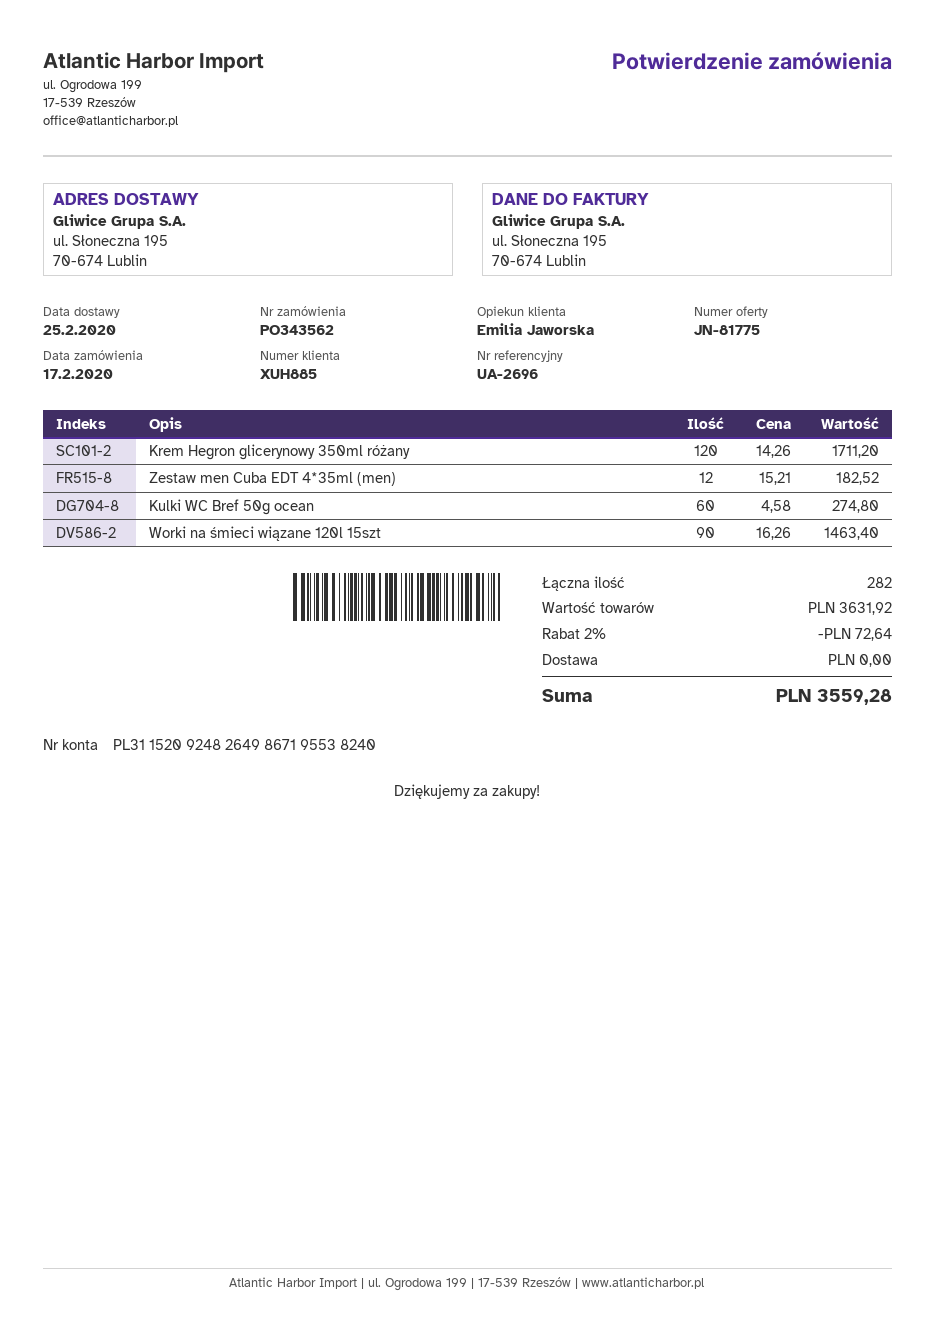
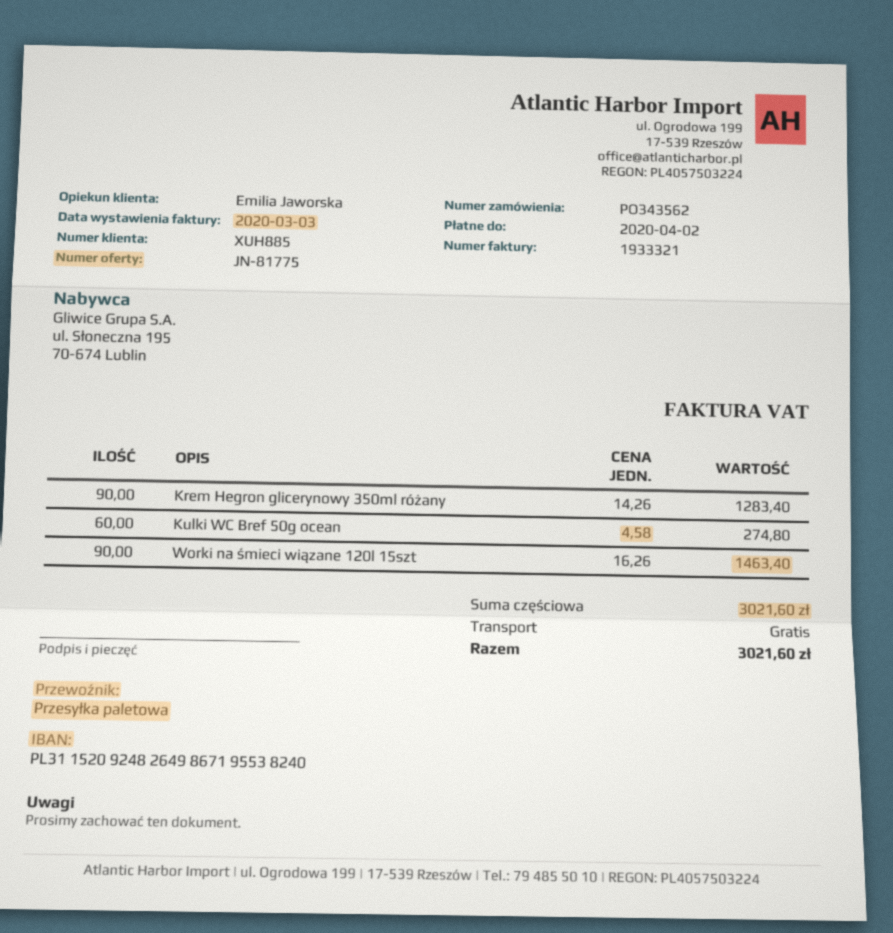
Krem Hegron glicerynowy 350ml różany: 120 x 14.26 = 1711.20 -> 90 x 14.26 = 1283.40
Zestaw men Cuba EDT 4*35ml (men): 12 x 15.21 = 182.52 -> none
subtotal: 3631.92 -> 3021.60
discount: 2% = 72.64 -> none
total: 3559.28 -> 3021.60

